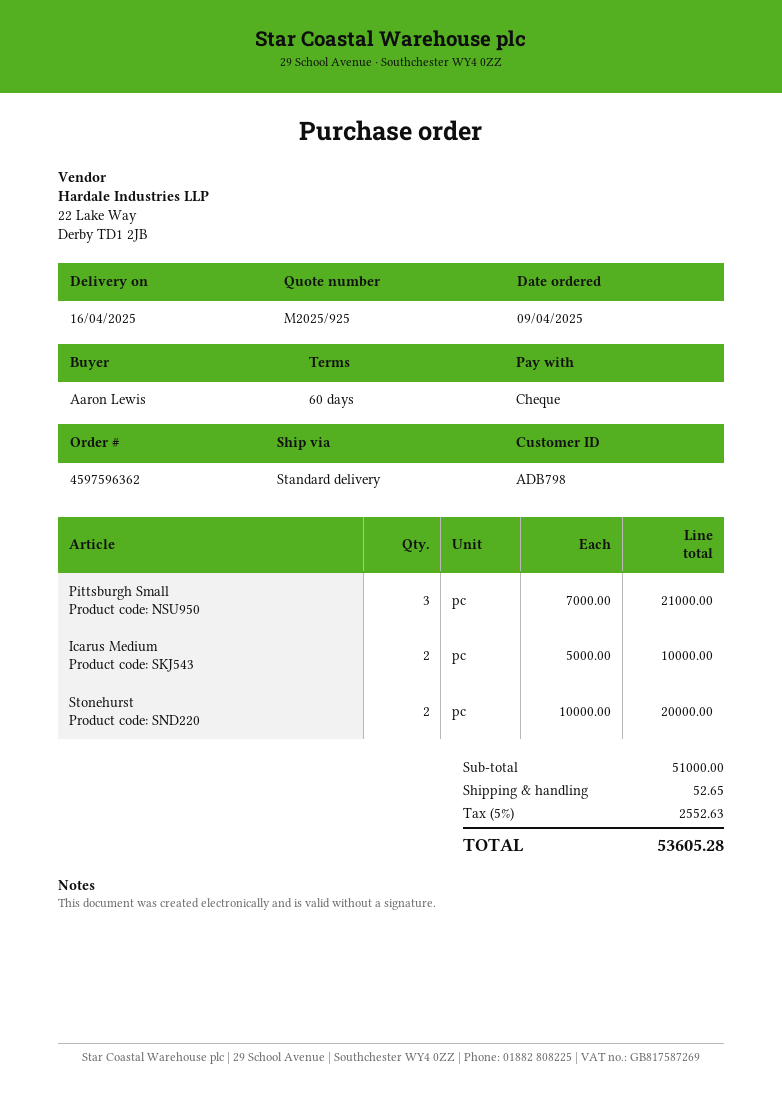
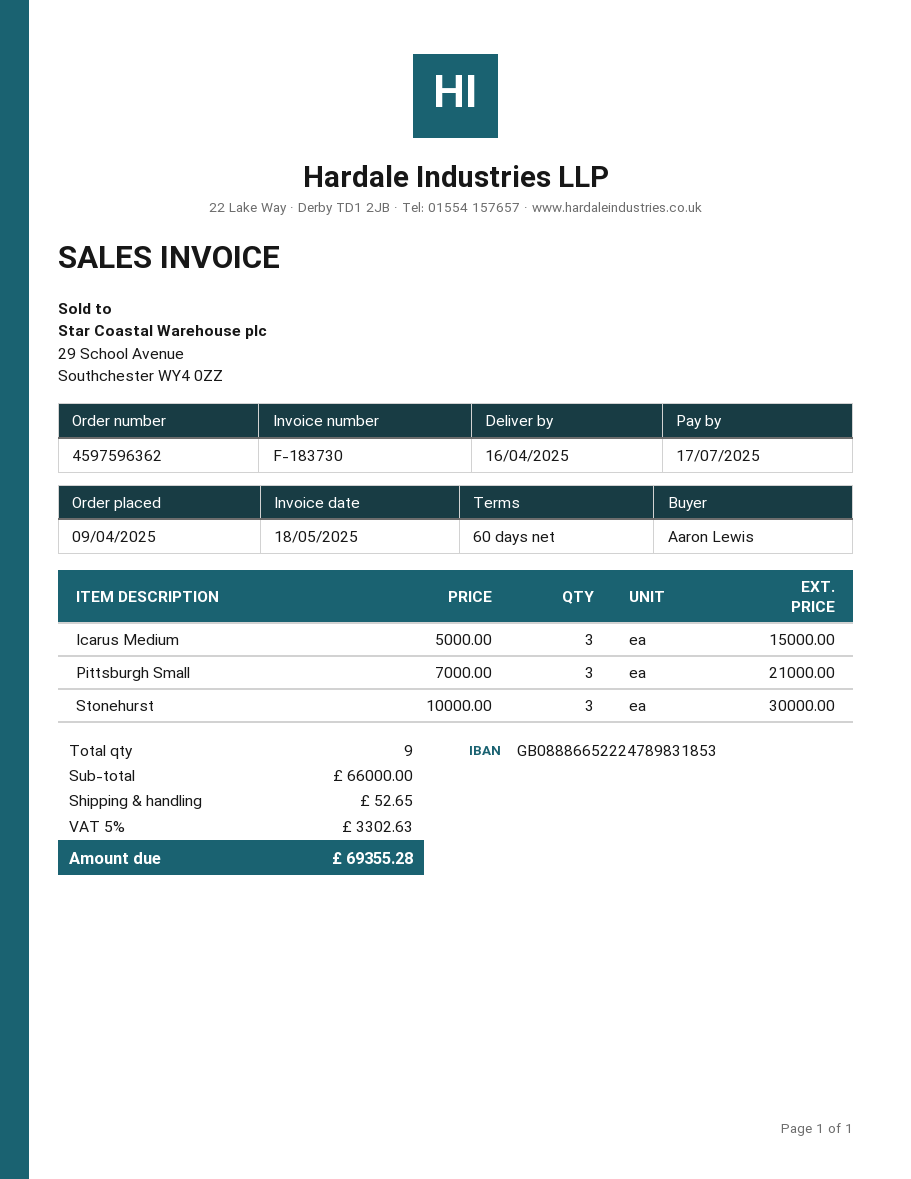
Icarus Medium: 2 x 5000.00 = 10000.00 -> 3 x 5000.00 = 15000.00
Stonehurst: 2 x 10000.00 = 20000.00 -> 3 x 10000.00 = 30000.00
subtotal: 51000.00 -> 66000.00
tax: 5% = 2552.63 -> 5% = 3302.63
total: 53605.28 -> 69355.28

